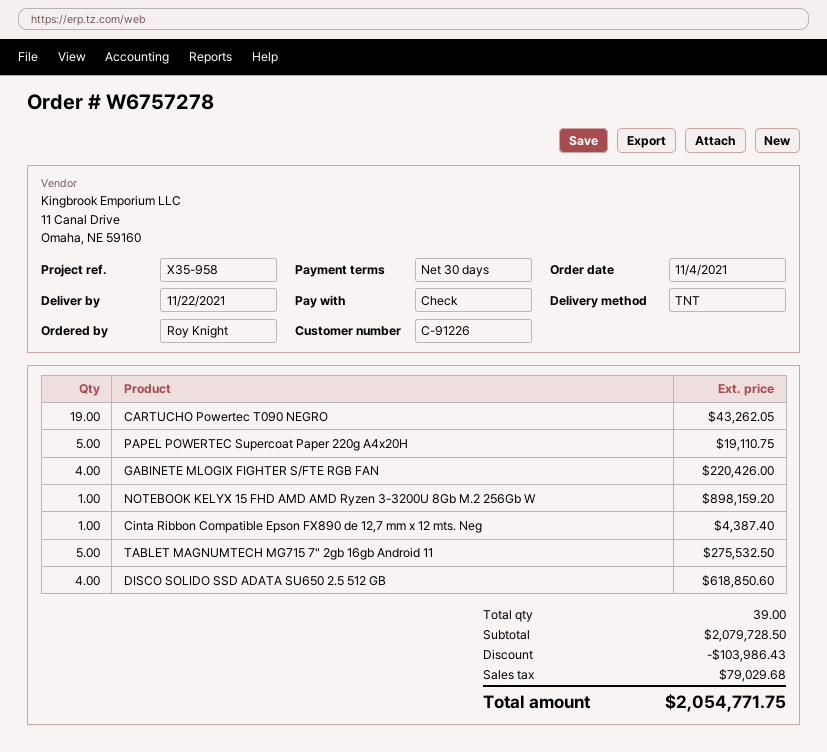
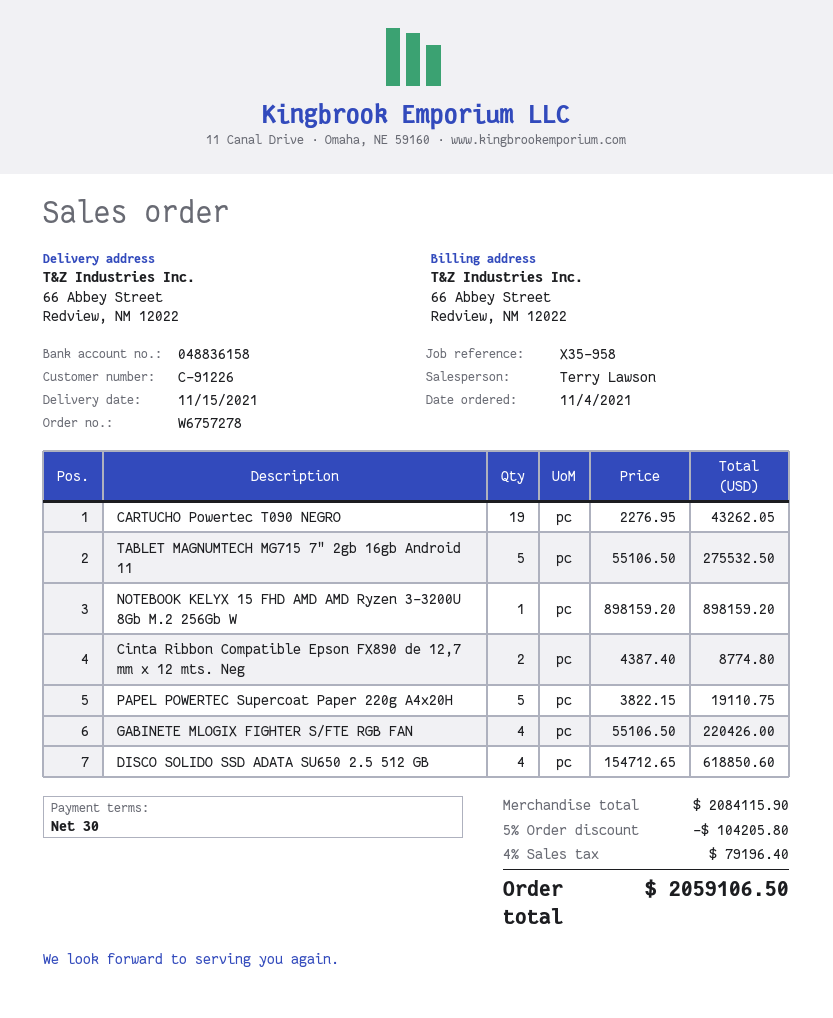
delivery date: 2021-11-22 -> 2021-11-15
Cinta Ribbon Compatible Epson FX890 de 12,7 mm x 12 mts. Neg: 1 for 4387.40 -> 2 for 8774.80
subtotal: 2079728.50 -> 2084115.90
discount: 103986.43 -> 104205.80
tax: 79029.68 -> 79196.40
total: 2054771.75 -> 2059106.50

